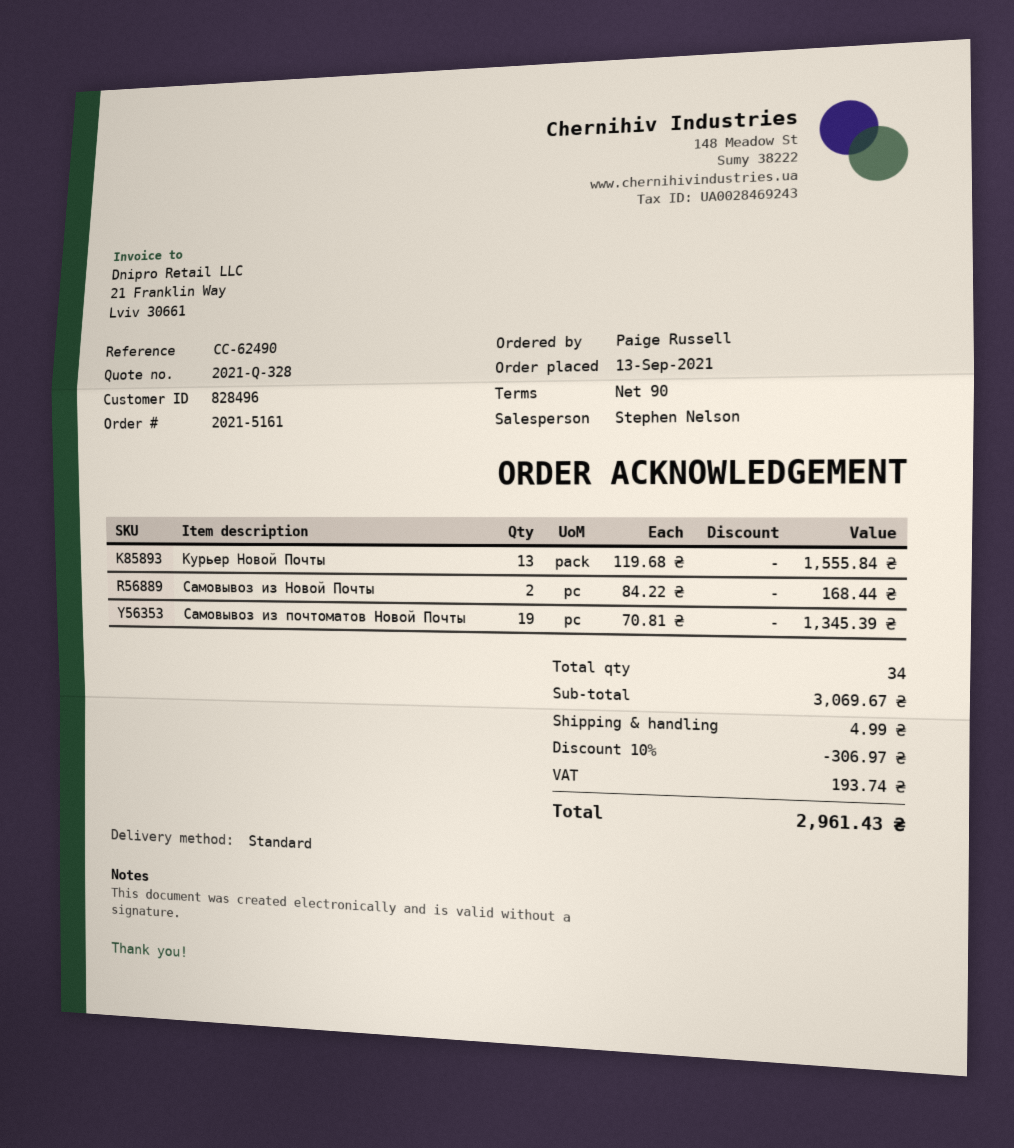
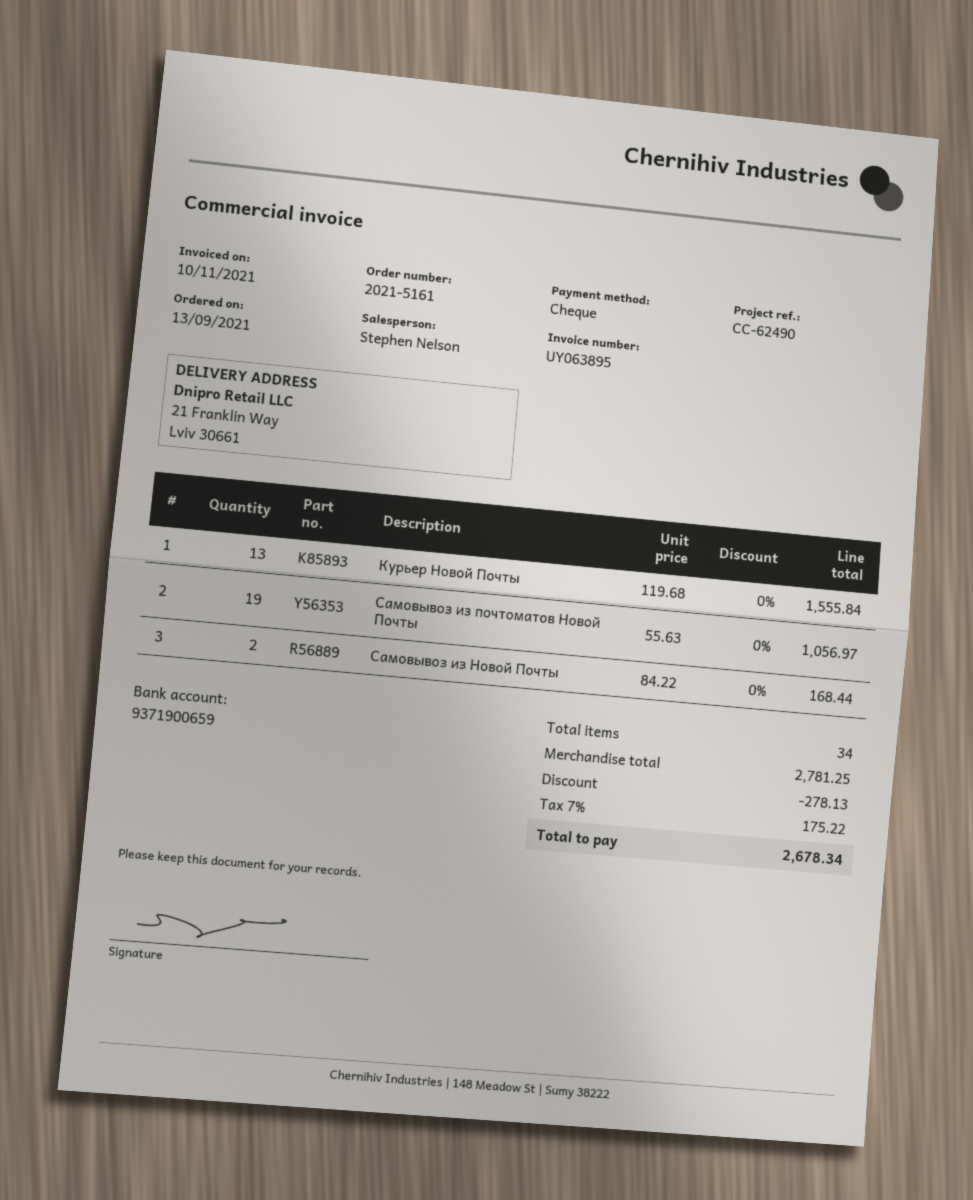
Самовывоз из почтоматов Новой Почты: 19 x 70.81 = 1345.39 -> 19 x 55.63 = 1056.97
subtotal: 3069.67 -> 2781.25
discount: 306.97 -> 278.13
shipping: 4.99 -> none
tax: 193.74 -> 175.22
total: 2961.43 -> 2678.34

